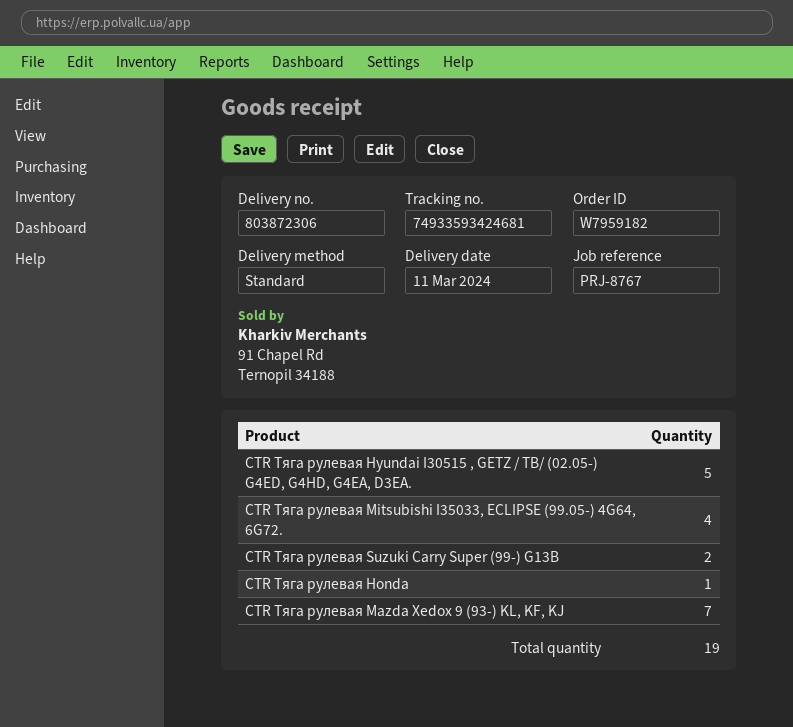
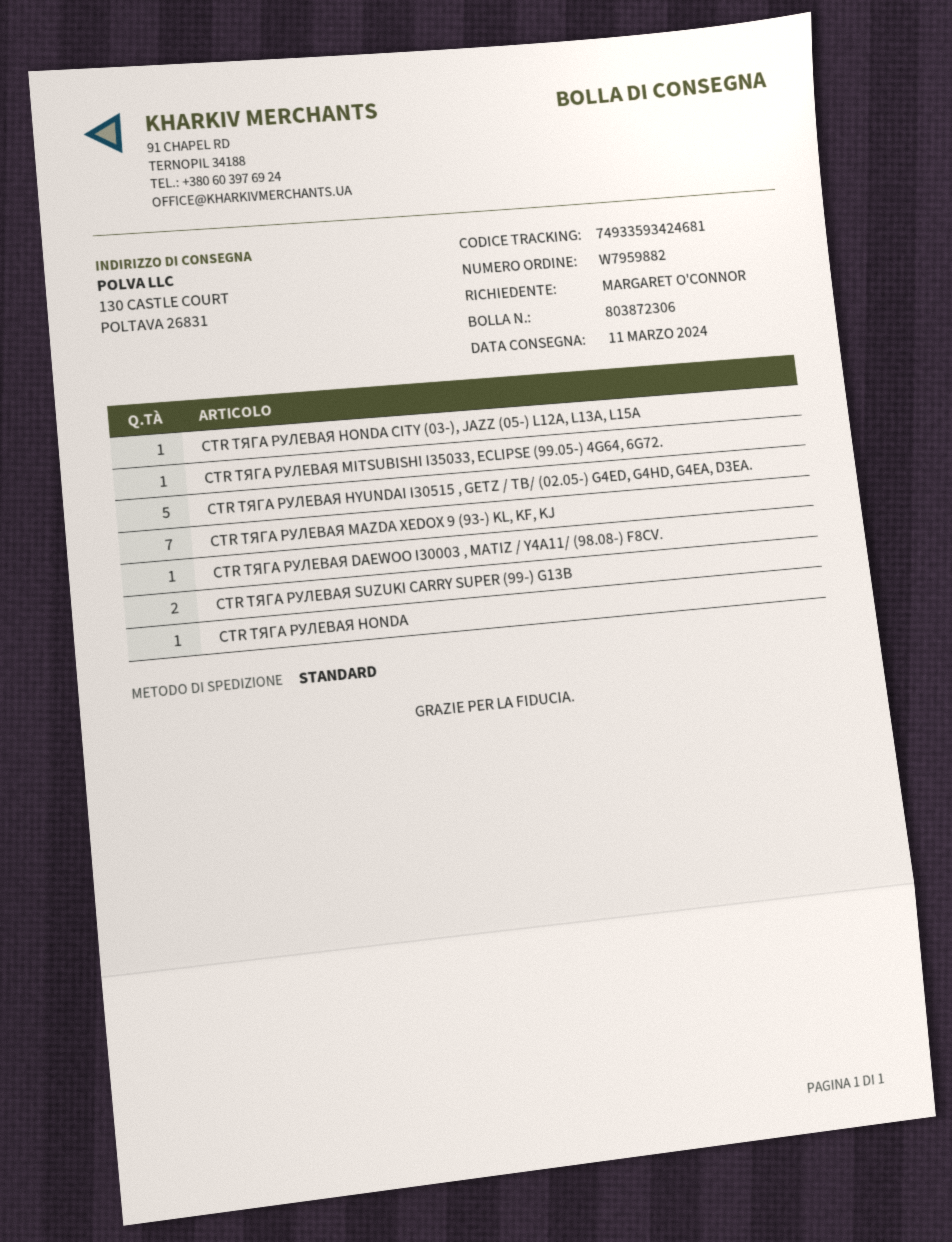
order number: W7959182 -> W7959882
CTR Тяга рулевая Mitsubishi I35033, ECLIPSE (99.05-) 4G64, 6G72.: 4 -> 1
CTR ТЯГА РУЛЕВАЯ HONDA CITY (03-), JAZZ (05-) L12A, L13A, L15A: none -> 1
CTR ТЯГА РУЛЕВАЯ DAEWOO I30003 , MATIZ / Y4A11/ (98.08-) F8CV.: none -> 1

